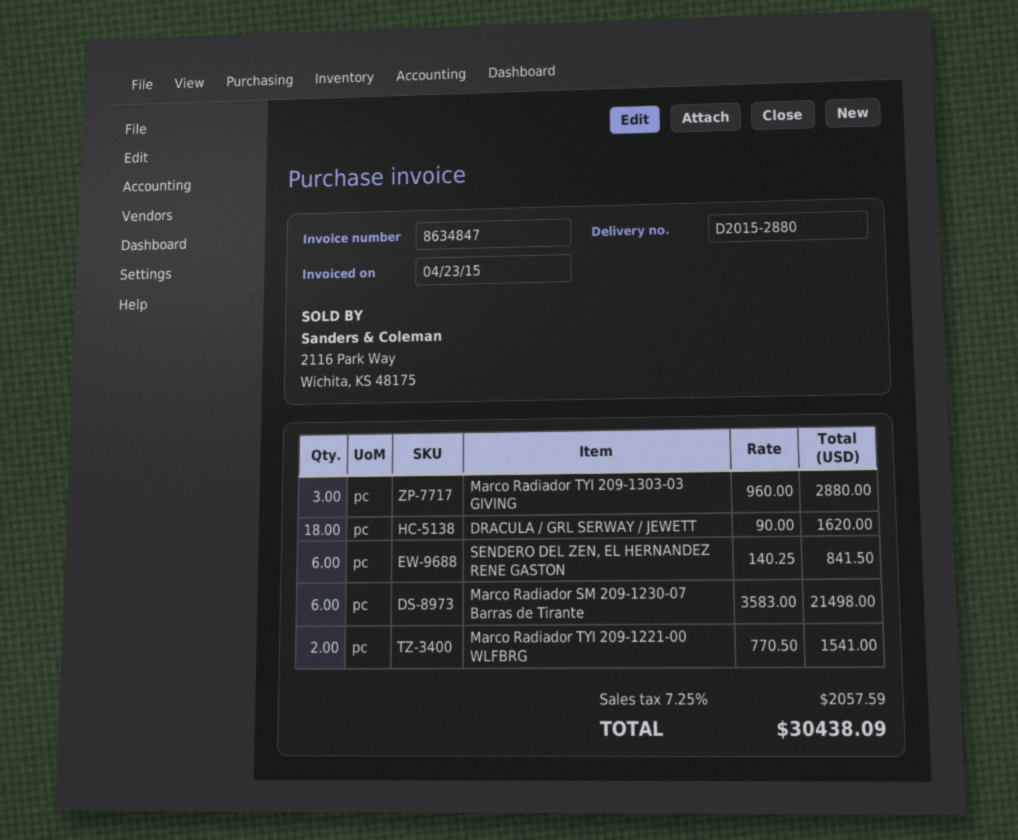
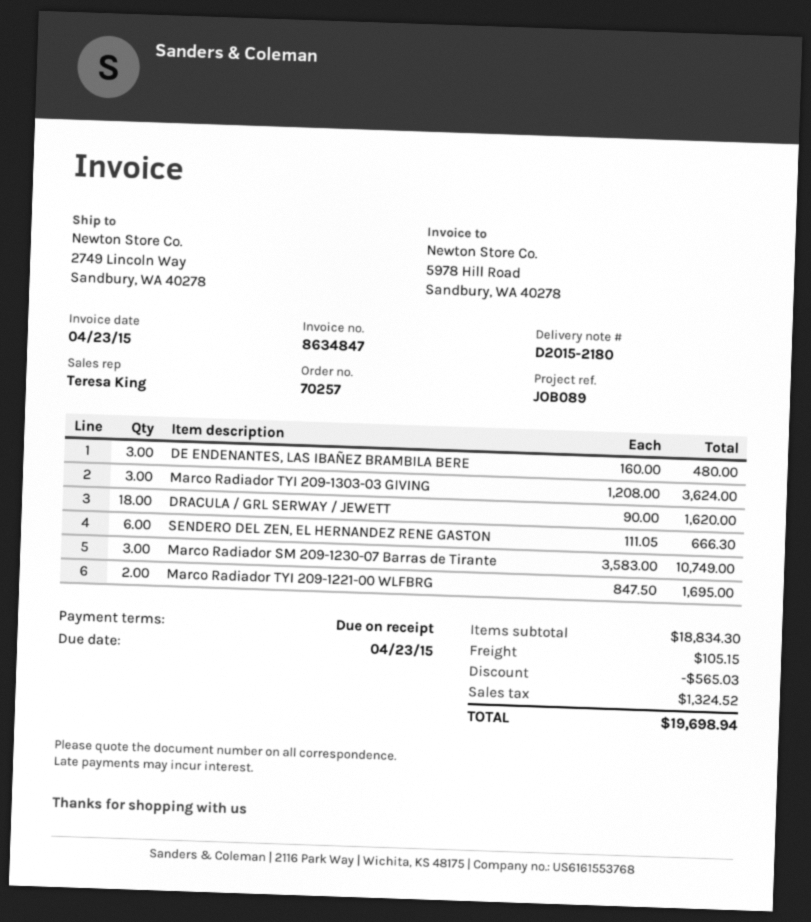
delivery note number: D2015-2880 -> D2015-2180
Marco Radiador TYI 209-1303-03 GIVING: 3 x 960.00 = 2880.00 -> 3 x 1208.00 = 3624.00
SENDERO DEL ZEN, EL HERNANDEZ RENE GASTON: 6 x 140.25 = 841.50 -> 6 x 111.05 = 666.30
Marco Radiador SM 209-1230-07 Barras de Tirante: 6 x 3583.00 = 21498.00 -> 3 x 3583.00 = 10749.00
Marco Radiador TYI 209-1221-00 WLFBRG: 2 x 770.50 = 1541.00 -> 2 x 847.50 = 1695.00
DE ENDENANTES, LAS IBAÑEZ BRAMBILA BERE: none -> 3 x 160.00 = 480.00
discount: none -> 565.03
shipping: none -> 105.15
tax: 2057.59 -> 1324.52
total: 30438.09 -> 19698.94

